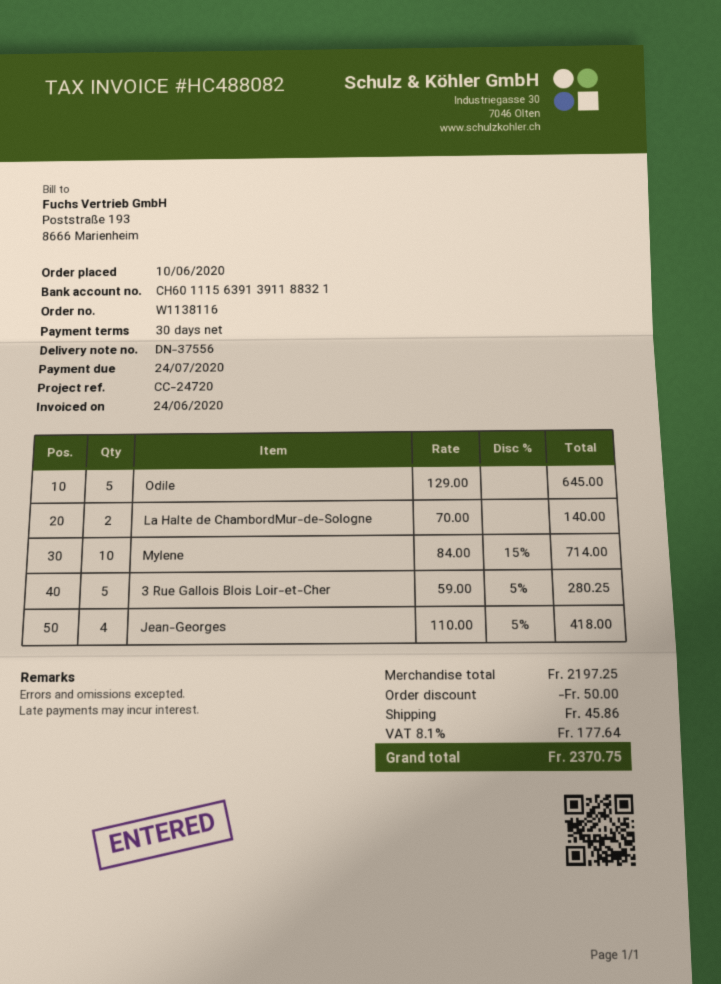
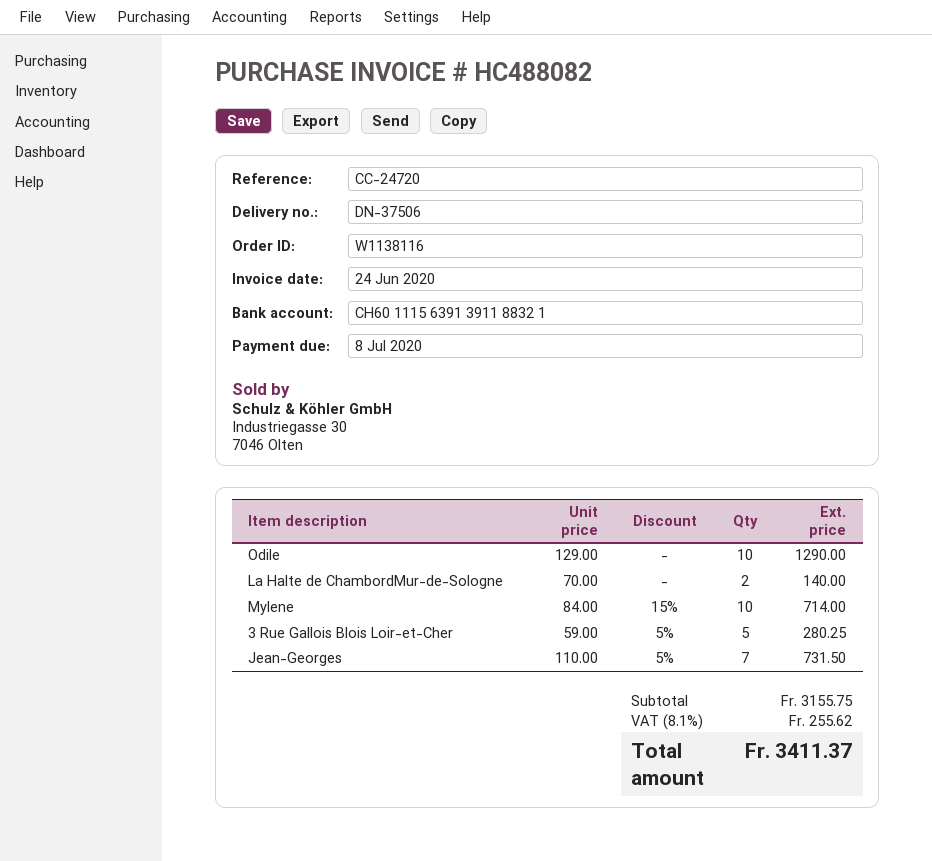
delivery note number: DN-37556 -> DN-37506
due date: 2020-07-24 -> 2020-07-08
Odile: 5 x 129.00 = 645.00 -> 10 x 129.00 = 1290.00
Jean-Georges: 4 x 110.00 - 5% = 418.00 -> 7 x 110.00 - 5% = 731.50
subtotal: 2197.25 -> 3155.75
discount: 50.00 -> none
shipping: 45.86 -> none
tax: 8.1% = 177.64 -> 8.1% = 255.62
total: 2370.75 -> 3411.37

